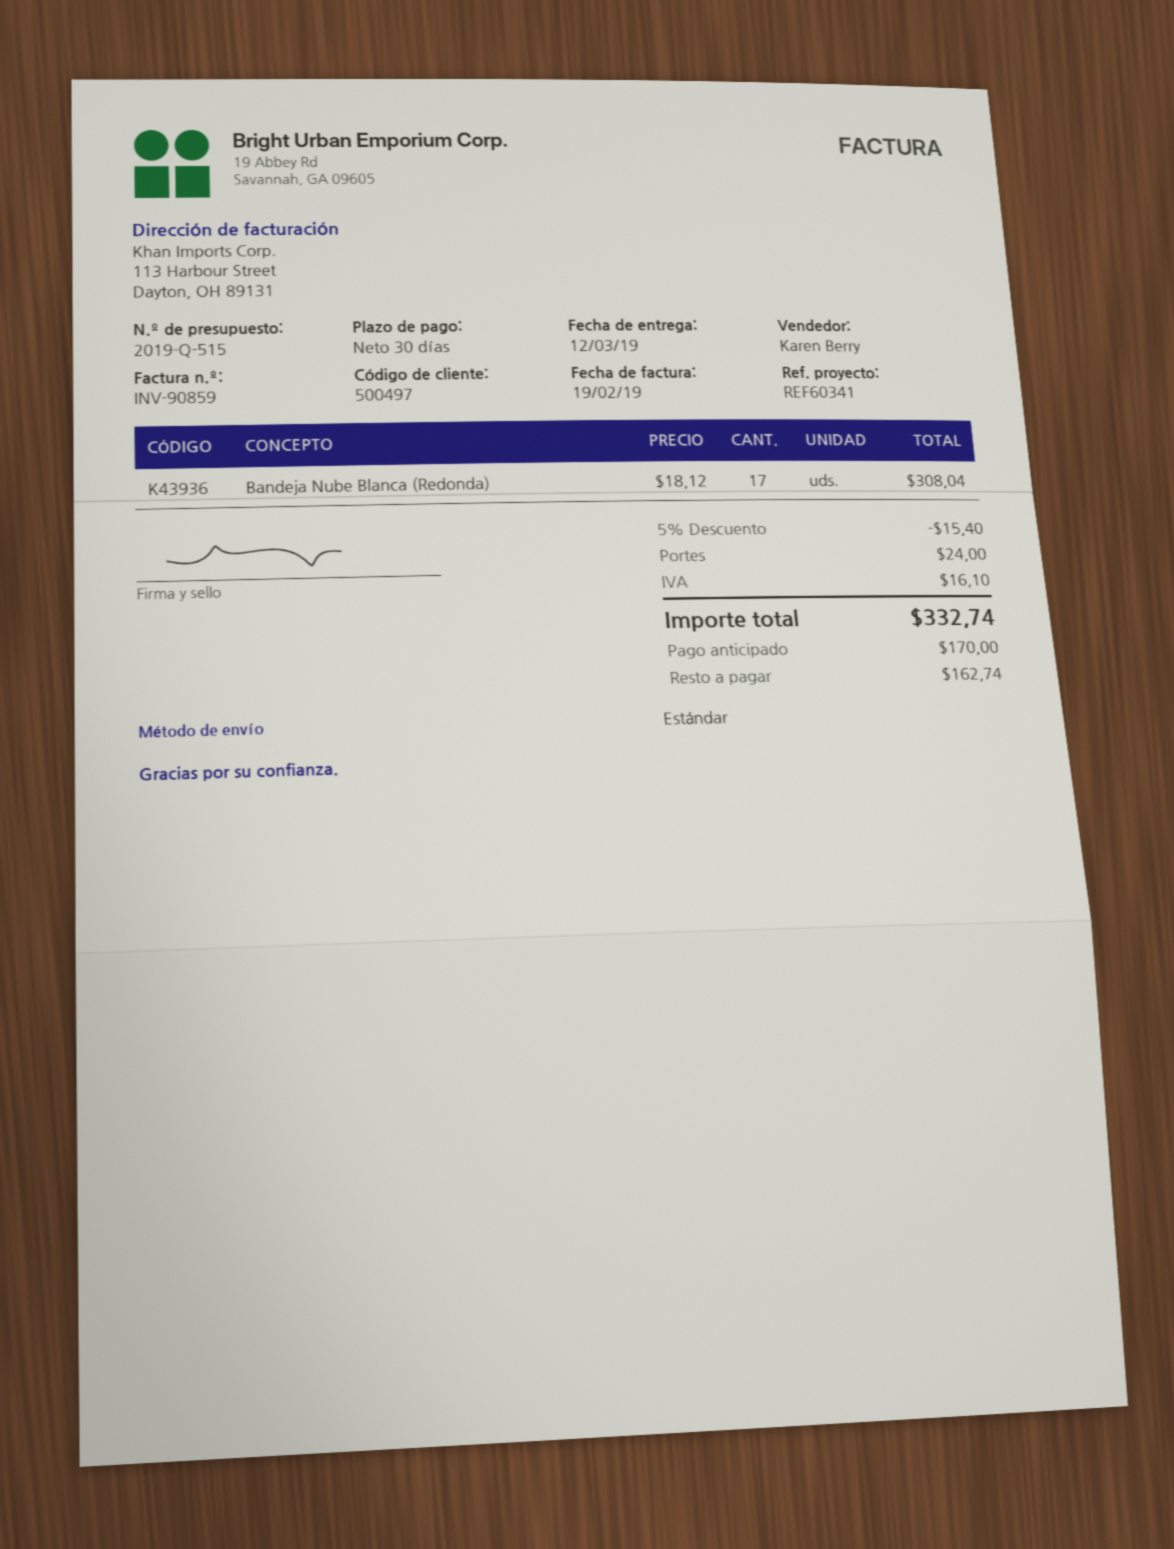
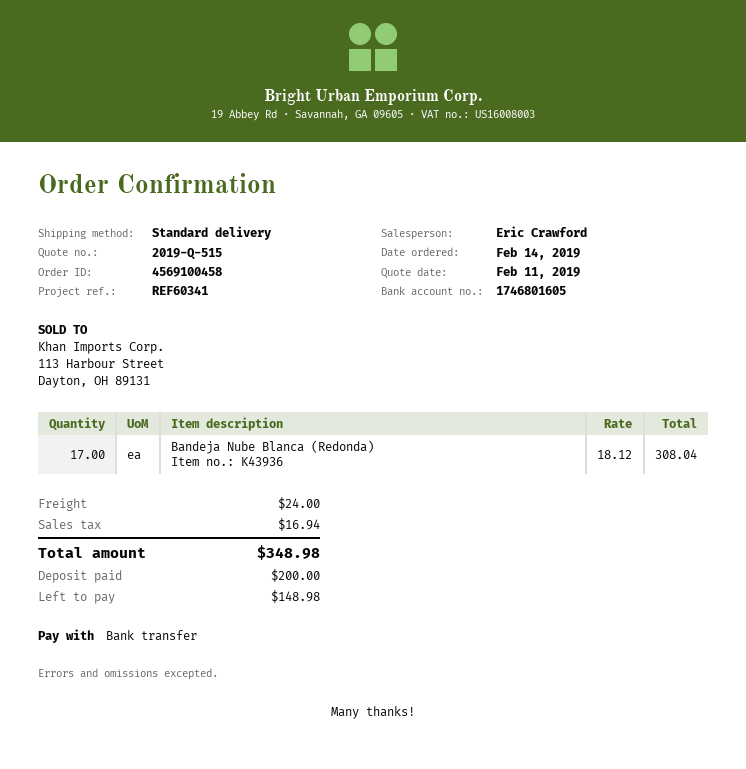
sales rep: Karen Berry -> Eric Crawford
discount: 5% = 15.40 -> none
tax: 16.10 -> 16.94
total: 332.74 -> 348.98
deposit: 170.00 -> 200.00
balance: 162.74 -> 148.98

